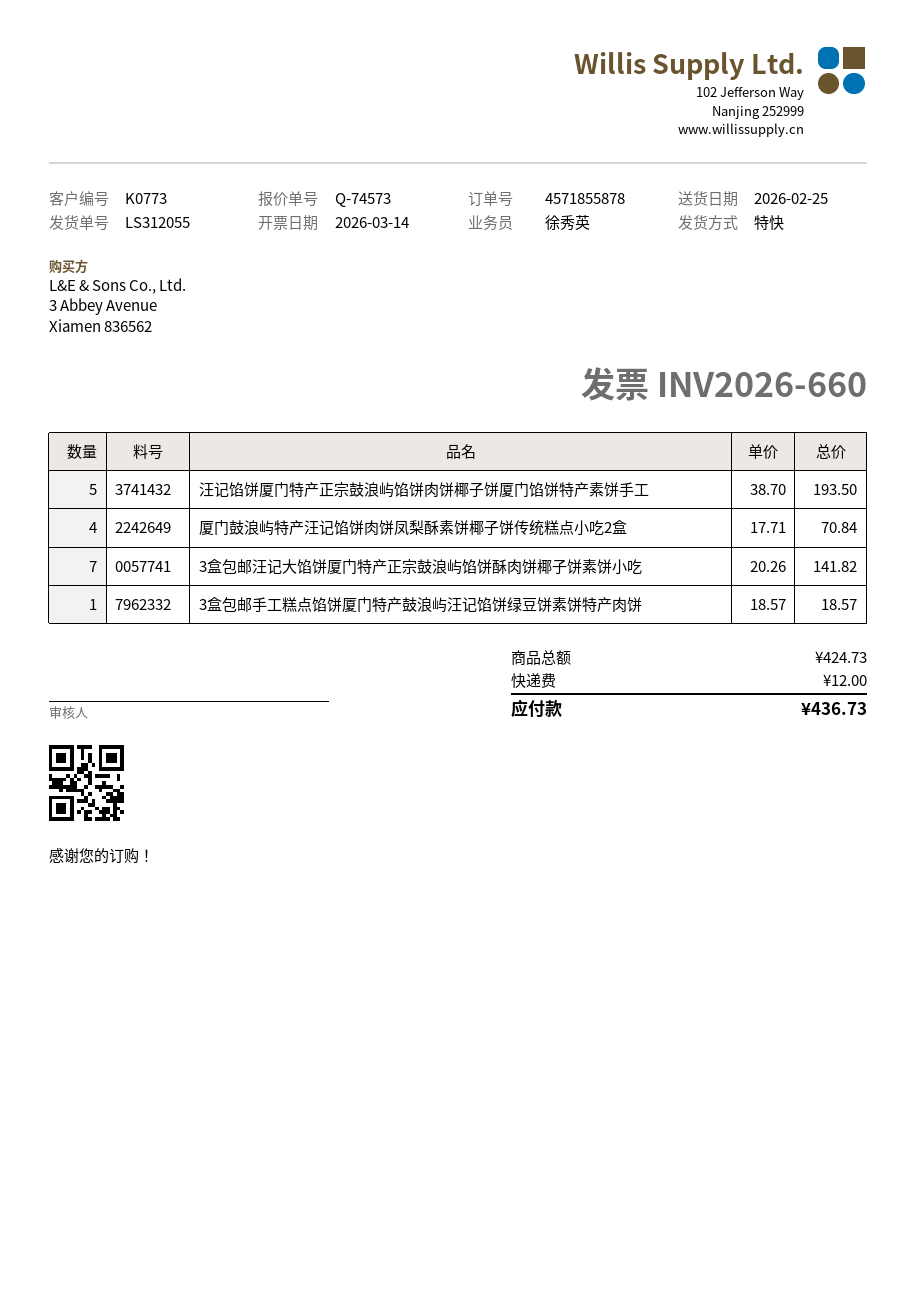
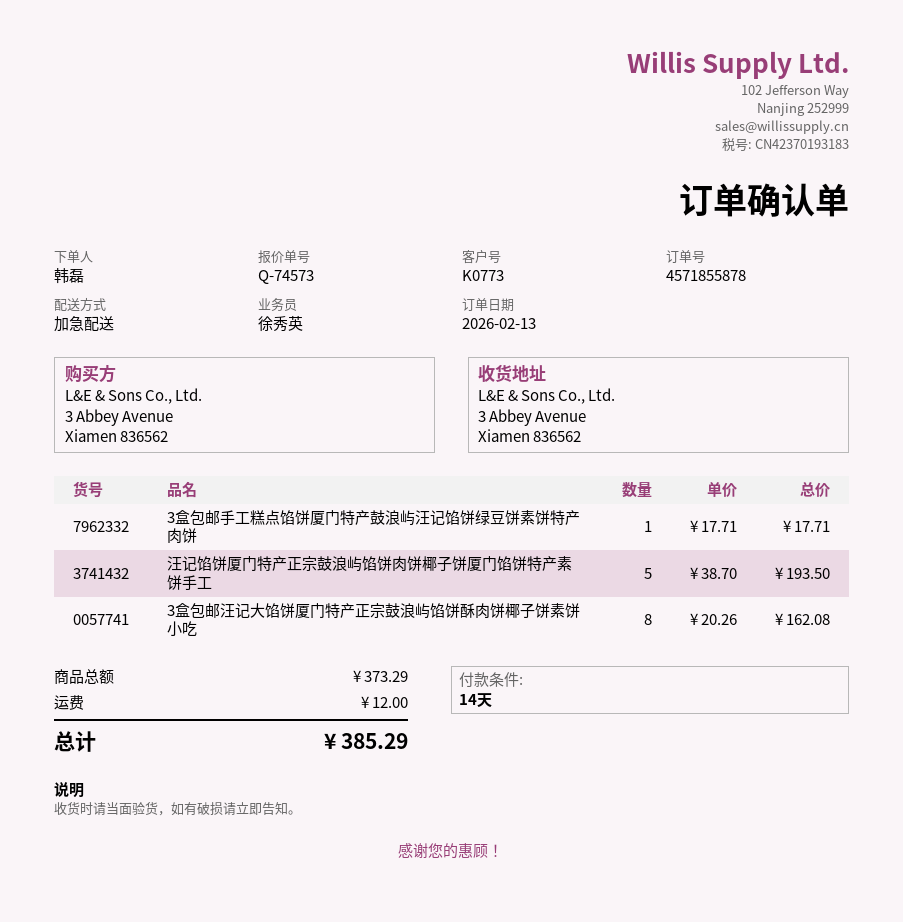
厦门鼓浪屿特产汪记馅饼肉饼凤梨酥素饼椰子饼传统糕点小吃2盒: 4 x 17.71 = 70.84 -> none
3盒包邮汪记大馅饼厦门特产正宗鼓浪屿馅饼酥肉饼椰子饼素饼小吃: 7 x 20.26 = 141.82 -> 8 x 20.26 = 162.08
3盒包邮手工糕点馅饼厦门特产鼓浪屿汪记馅饼绿豆饼素饼特产肉饼: 1 x 18.57 = 18.57 -> 1 x 17.71 = 17.71
subtotal: 424.73 -> 373.29
total: 436.73 -> 385.29

